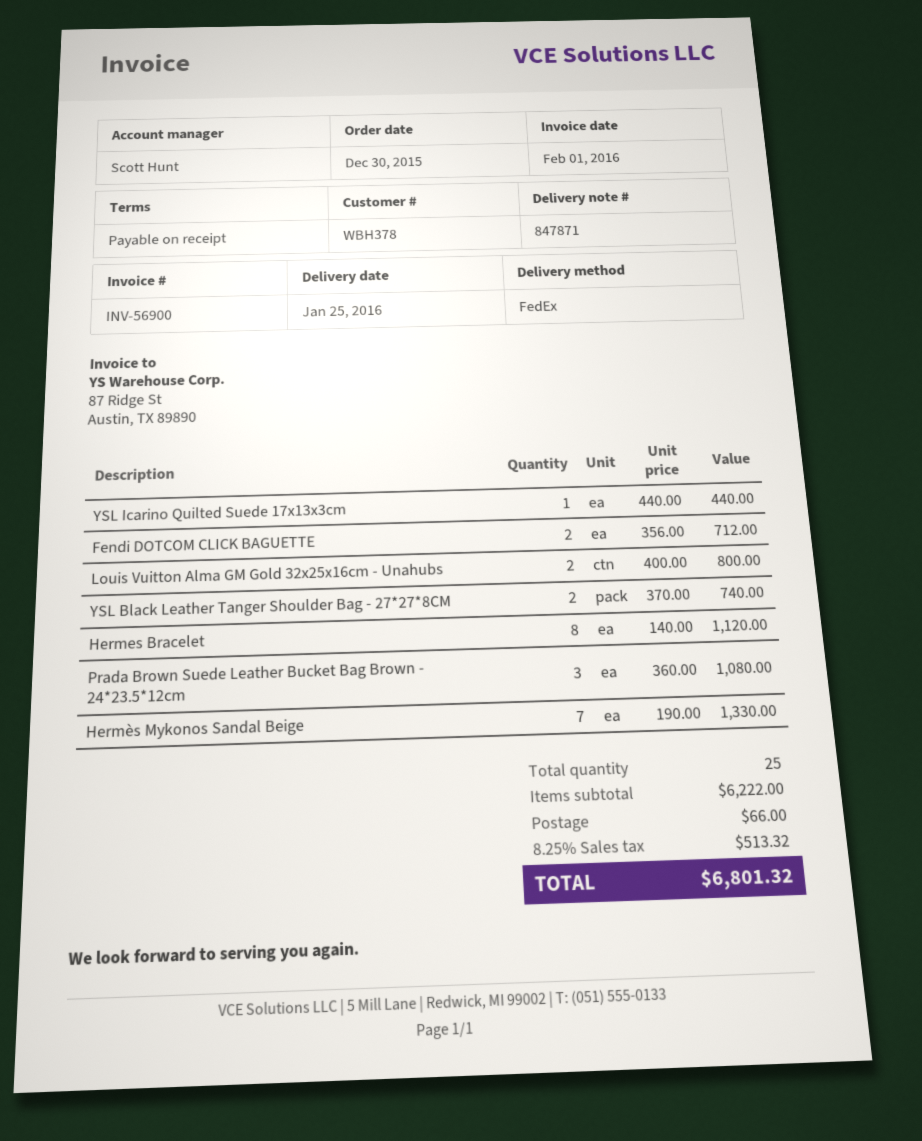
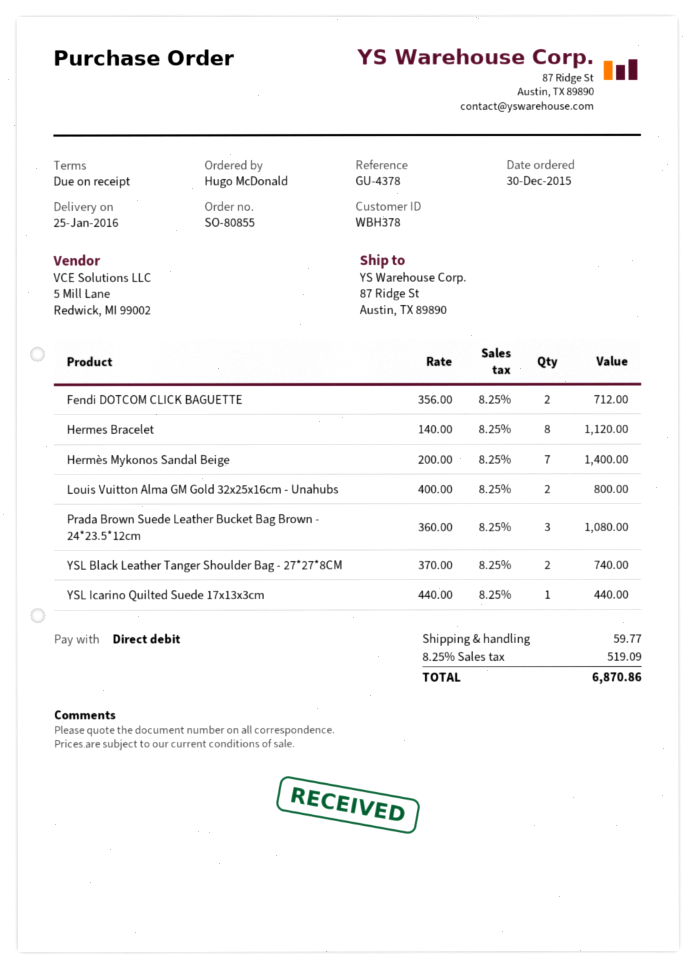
Hermès Mykonos Sandal Beige: 7 x 190.00 = 1330.00 -> 7 x 200.00 = 1400.00
shipping: 66.00 -> 59.77
tax: 8.25% = 513.32 -> 8.25% = 519.09
total: 6801.32 -> 6870.86

